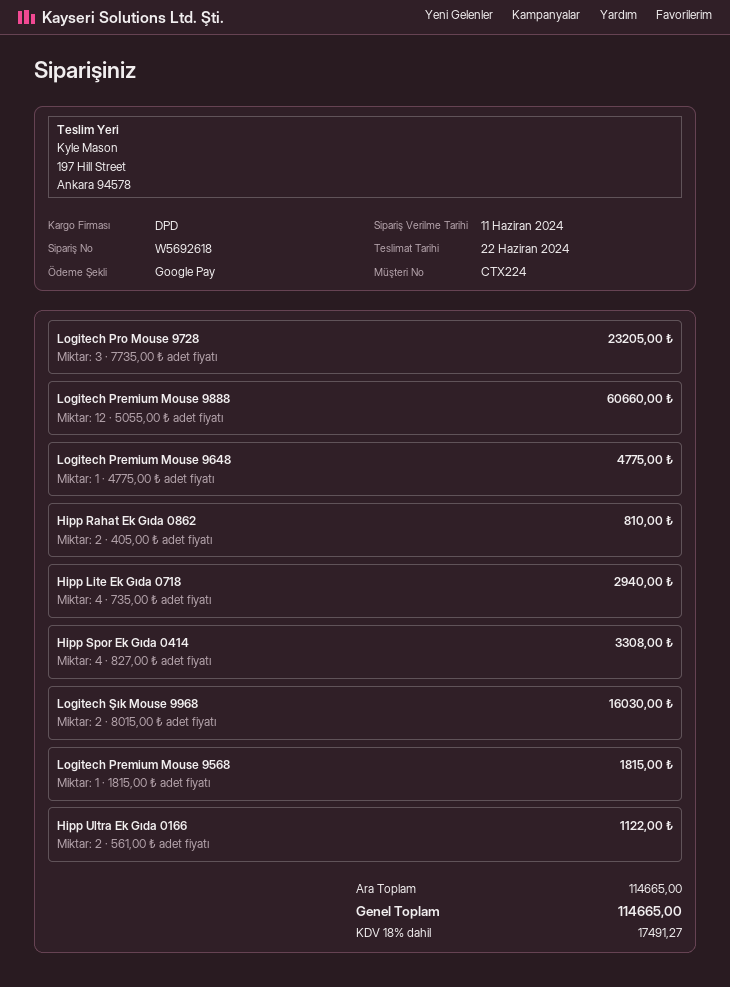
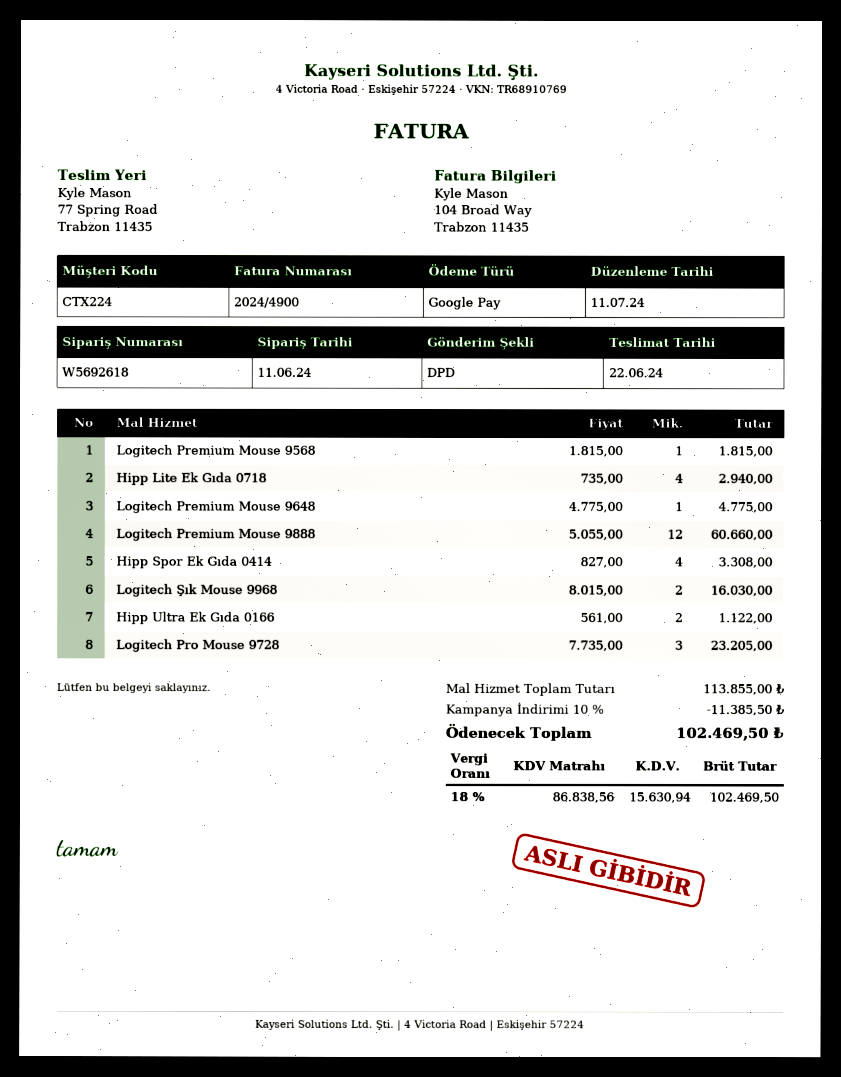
ship to: 197 Hill Street, Ankara 94578 -> 77 Spring Road, Trabzon 11435
Hipp Rahat Ek Gıda 0862: 2 x 405.00 = 810.00 -> none
subtotal: 114665.00 -> 113855.00
discount: none -> 10% = 11385.50
tax: 18% = 17491.27 -> 18% = 15630.94
total: 114665.00 -> 102469.50

